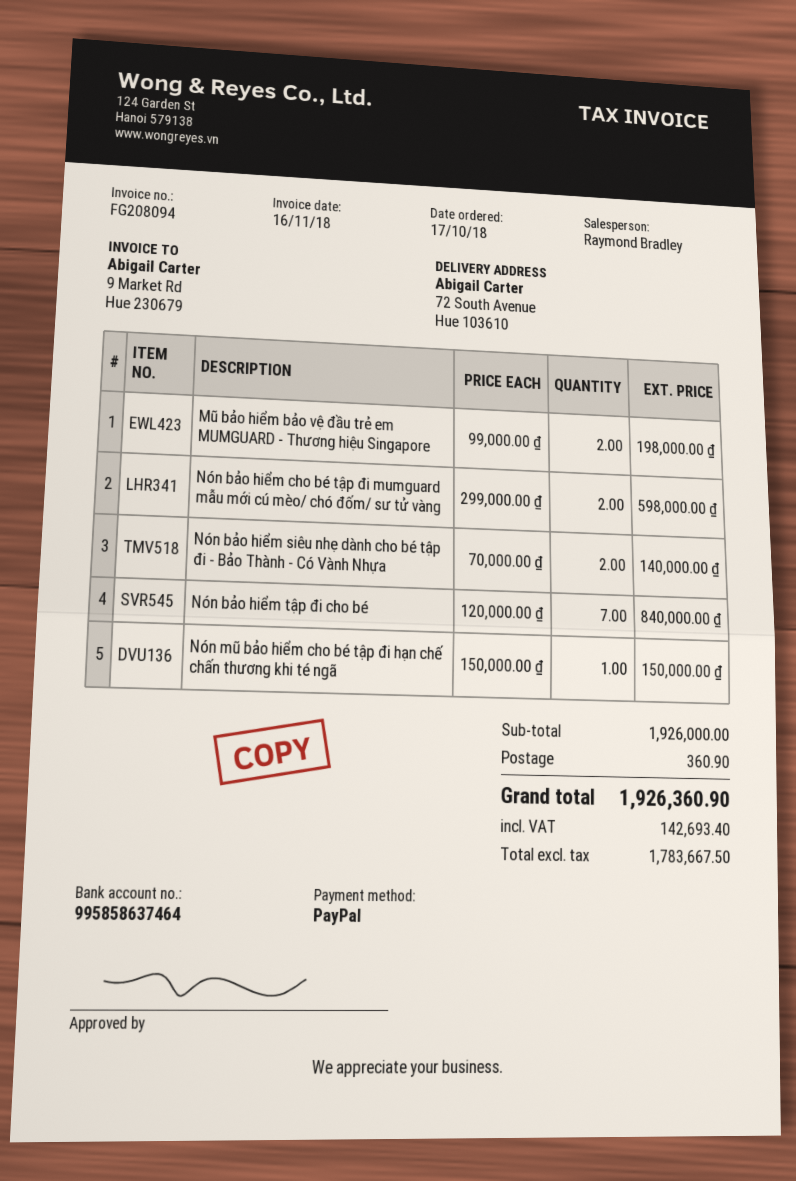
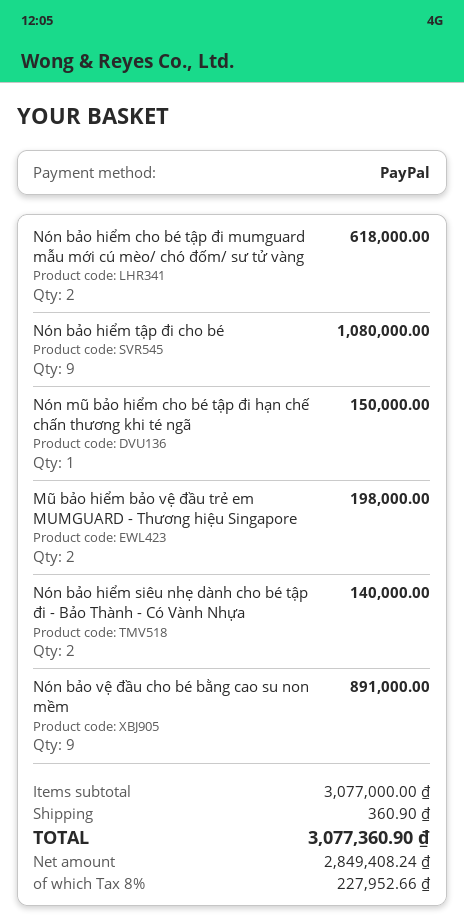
Nón bảo hiểm cho bé tập đi mumguard mẫu mới cú mèo/ chó đốm/ sư tử vàng: 2 for 598000.00 -> 2 for 618000.00
Nón bảo hiểm tập đi cho bé: 7 for 840000.00 -> 9 for 1080000.00
Nón bảo vệ đầu cho bé bằng cao su non mềm: none -> 9 for 891000.00
subtotal: 1926000.00 -> 3077000.00
net: 1783667.50 -> 2849408.24
tax: 142693.40 -> 227952.66
total: 1926360.90 -> 3077360.90

